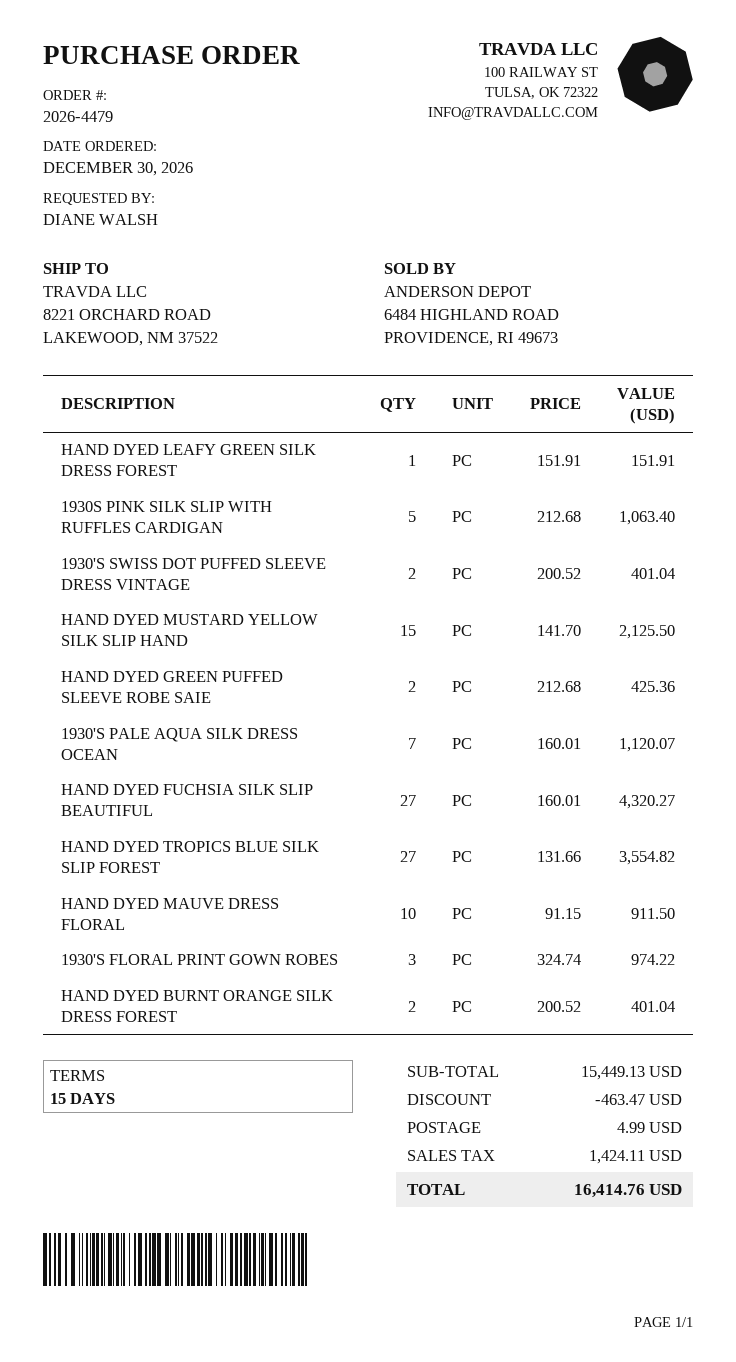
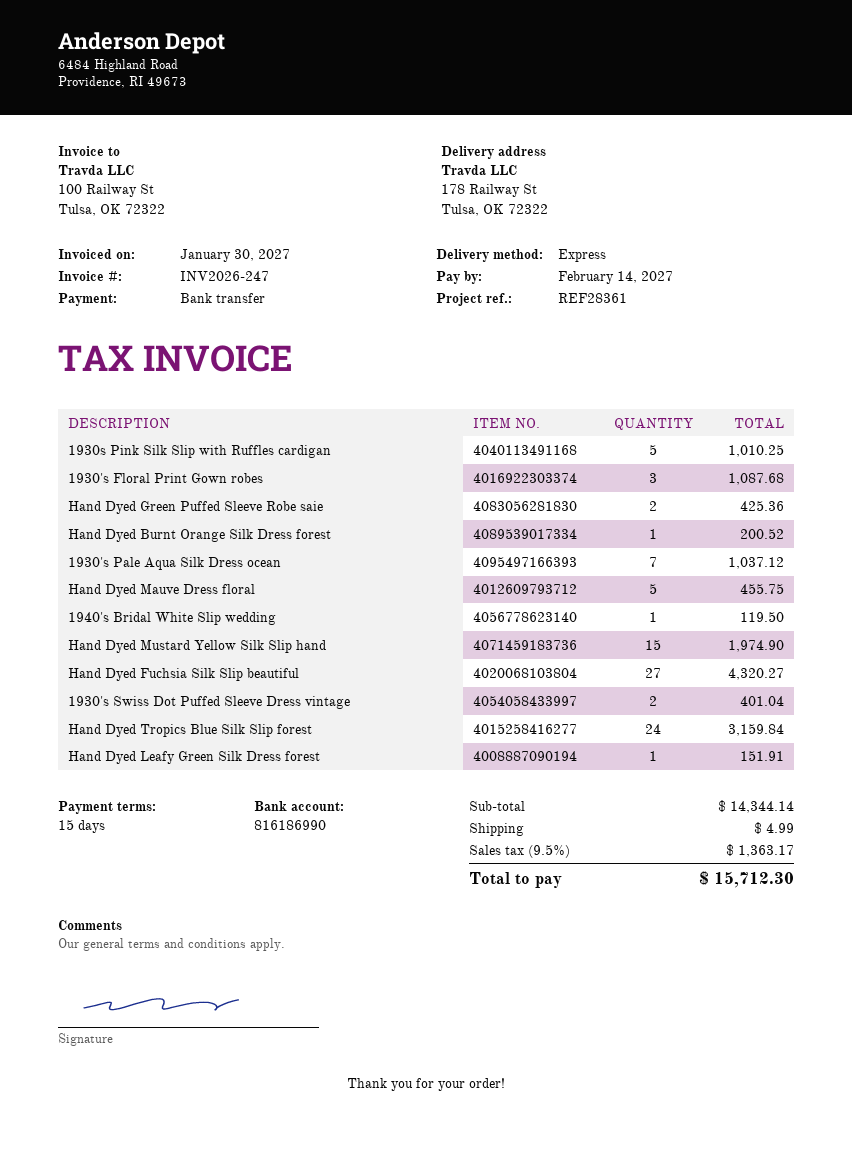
ship to: 8221 ORCHARD ROAD, LAKEWOOD, NM 37522 -> 178 Railway St, Tulsa, OK 72322
1930S PINK SILK SLIP WITH RUFFLES CARDIGAN: 5 for 1063.40 -> 5 for 1010.25
HAND DYED MUSTARD YELLOW SILK SLIP HAND: 15 for 2125.50 -> 15 for 1974.90
1930'S PALE AQUA SILK DRESS OCEAN: 7 for 1120.07 -> 7 for 1037.12
HAND DYED TROPICS BLUE SILK SLIP FOREST: 27 for 3554.82 -> 24 for 3159.84
HAND DYED MAUVE DRESS FLORAL: 10 for 911.50 -> 5 for 455.75
1930'S FLORAL PRINT GOWN ROBES: 3 for 974.22 -> 3 for 1087.68
HAND DYED BURNT ORANGE SILK DRESS FOREST: 2 for 401.04 -> 1 for 200.52
1940's Bridal White Slip wedding: none -> 1 for 119.50
subtotal: 15449.13 -> 14344.14
discount: 463.47 -> none
tax: 1424.11 -> 1363.17
total: 16414.76 -> 15712.30

